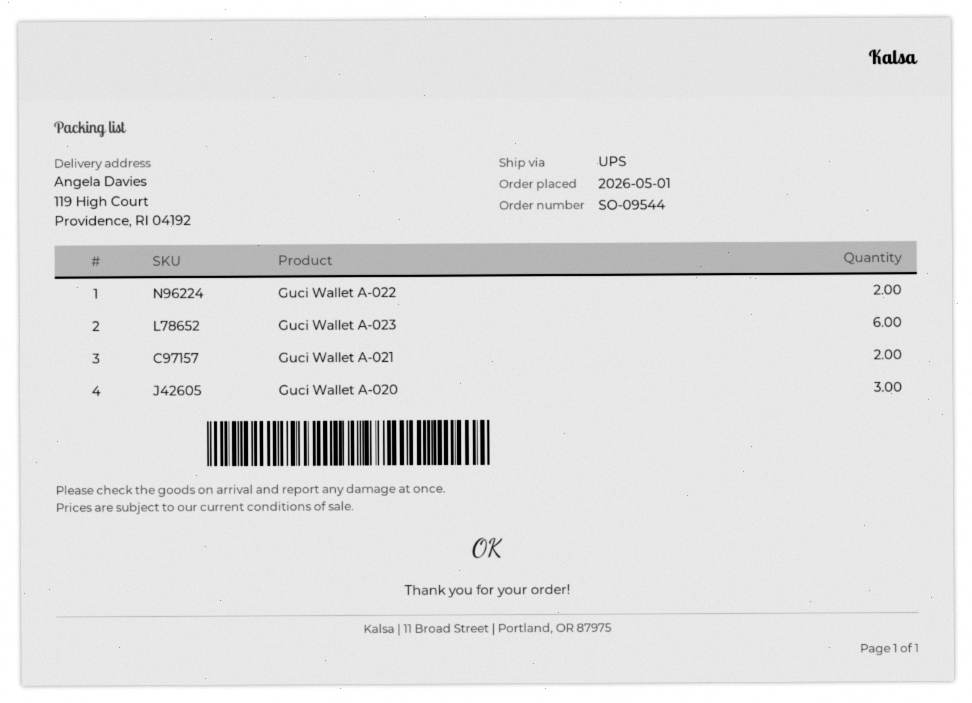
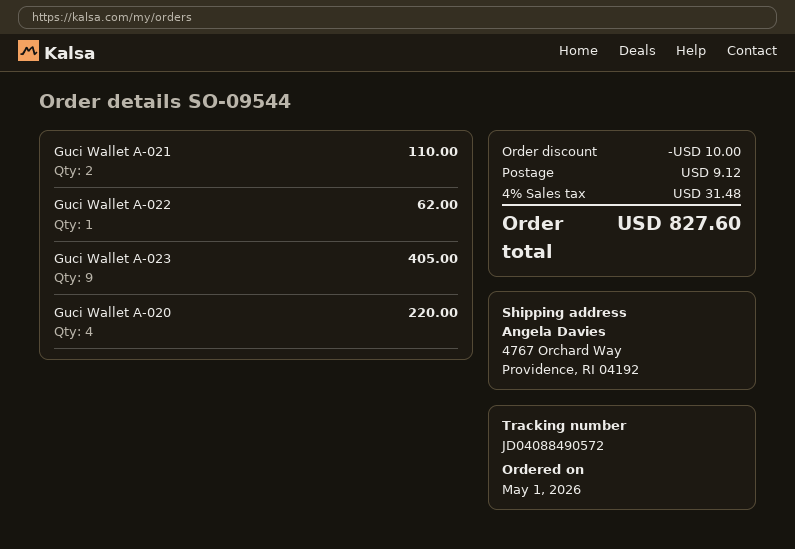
ship to: 119 High Court, Providence, RI 04192 -> 4767 Orchard Way, Providence, RI 04192
Guci Wallet A-022: 2 -> 1
Guci Wallet A-023: 6 -> 9
Guci Wallet A-020: 3 -> 4

